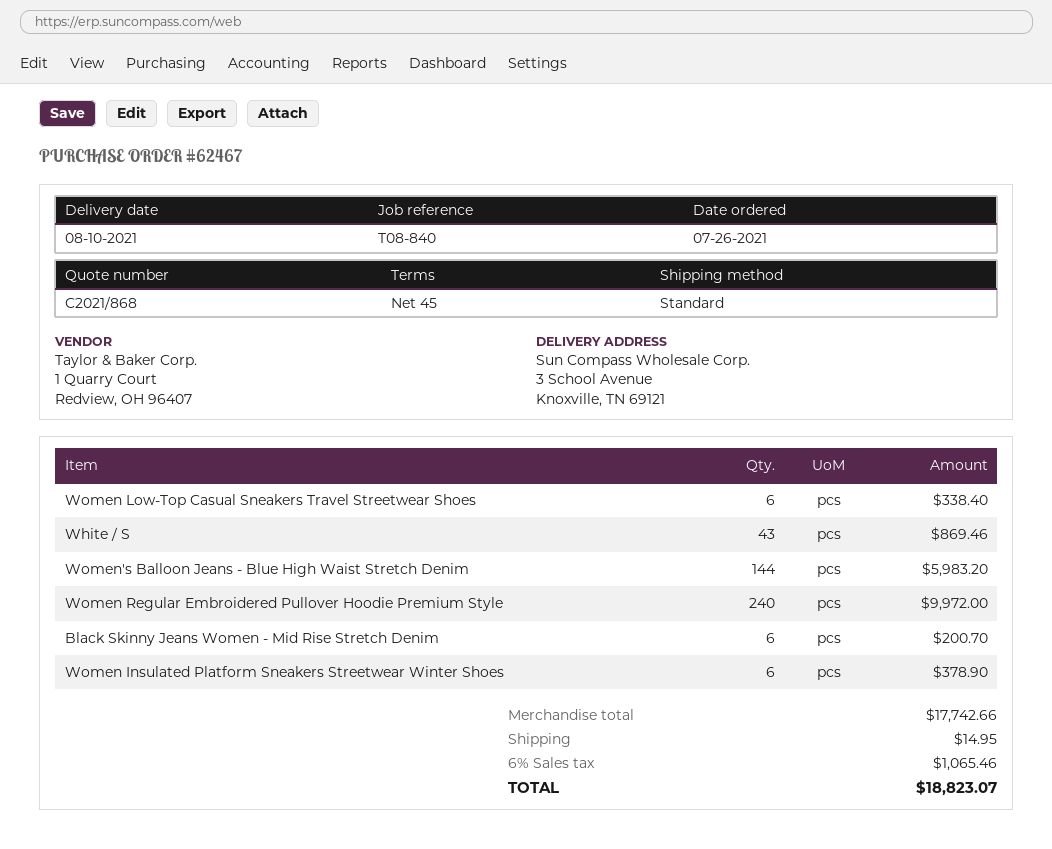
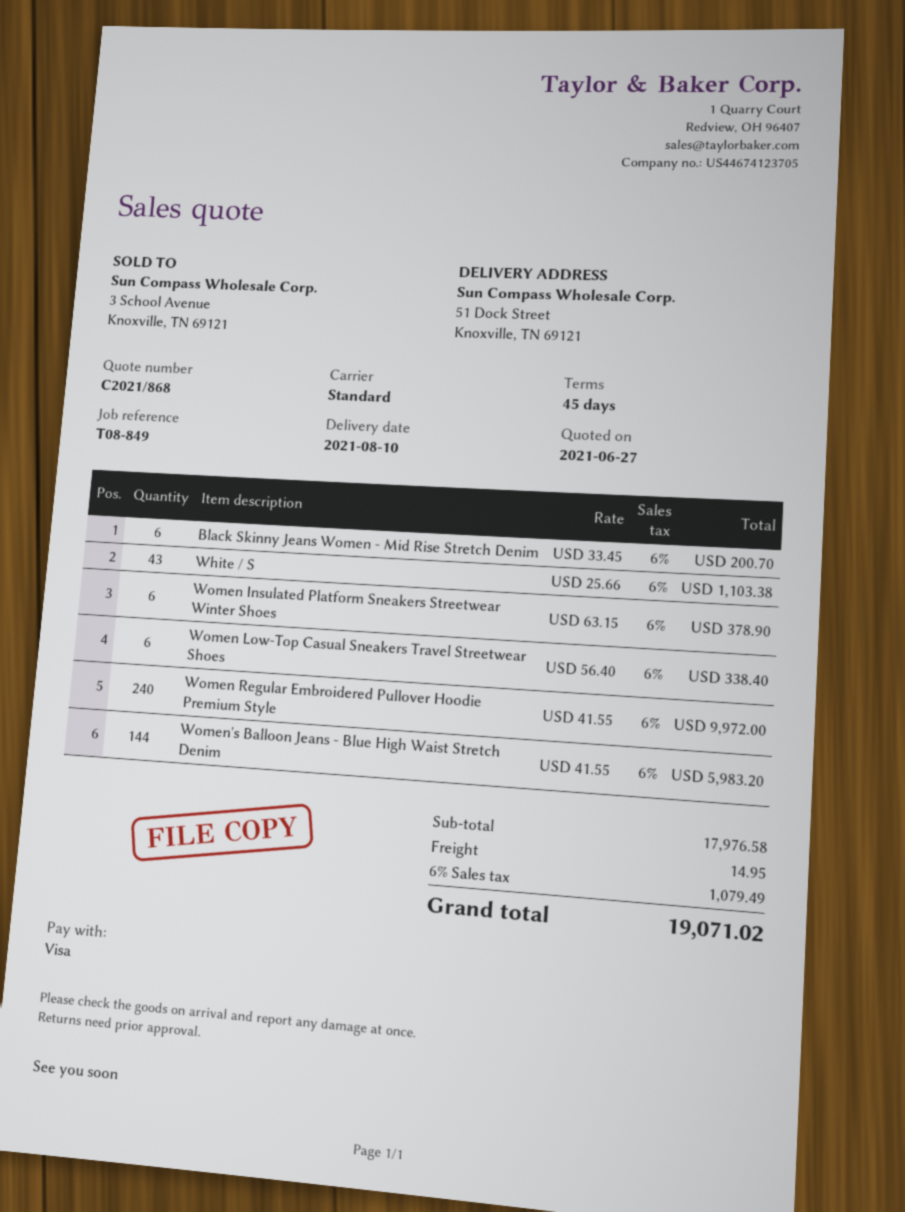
reference: T08-840 -> T08-849
ship to: 3 School Avenue, Knoxville, TN 69121 -> 51 Dock Street, Knoxville, TN 69121
White / S: 43 for 869.46 -> 43 for 1103.38
subtotal: 17742.66 -> 17976.58
tax: 6% = 1065.46 -> 6% = 1079.49
total: 18823.07 -> 19071.02

